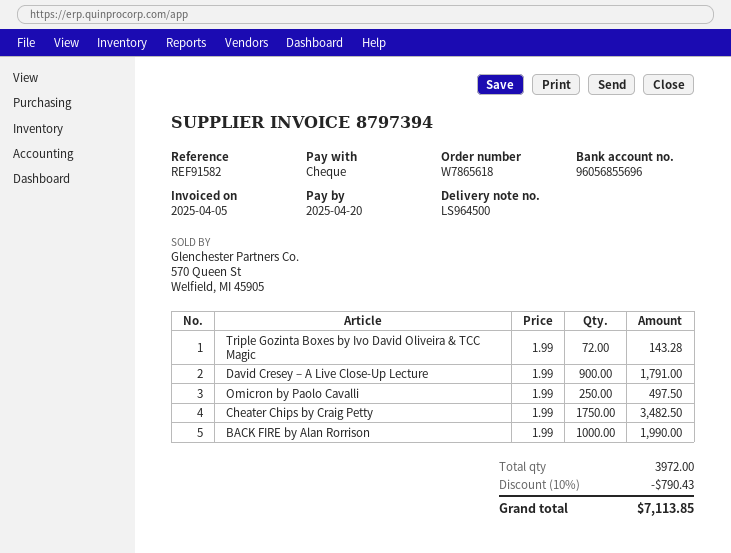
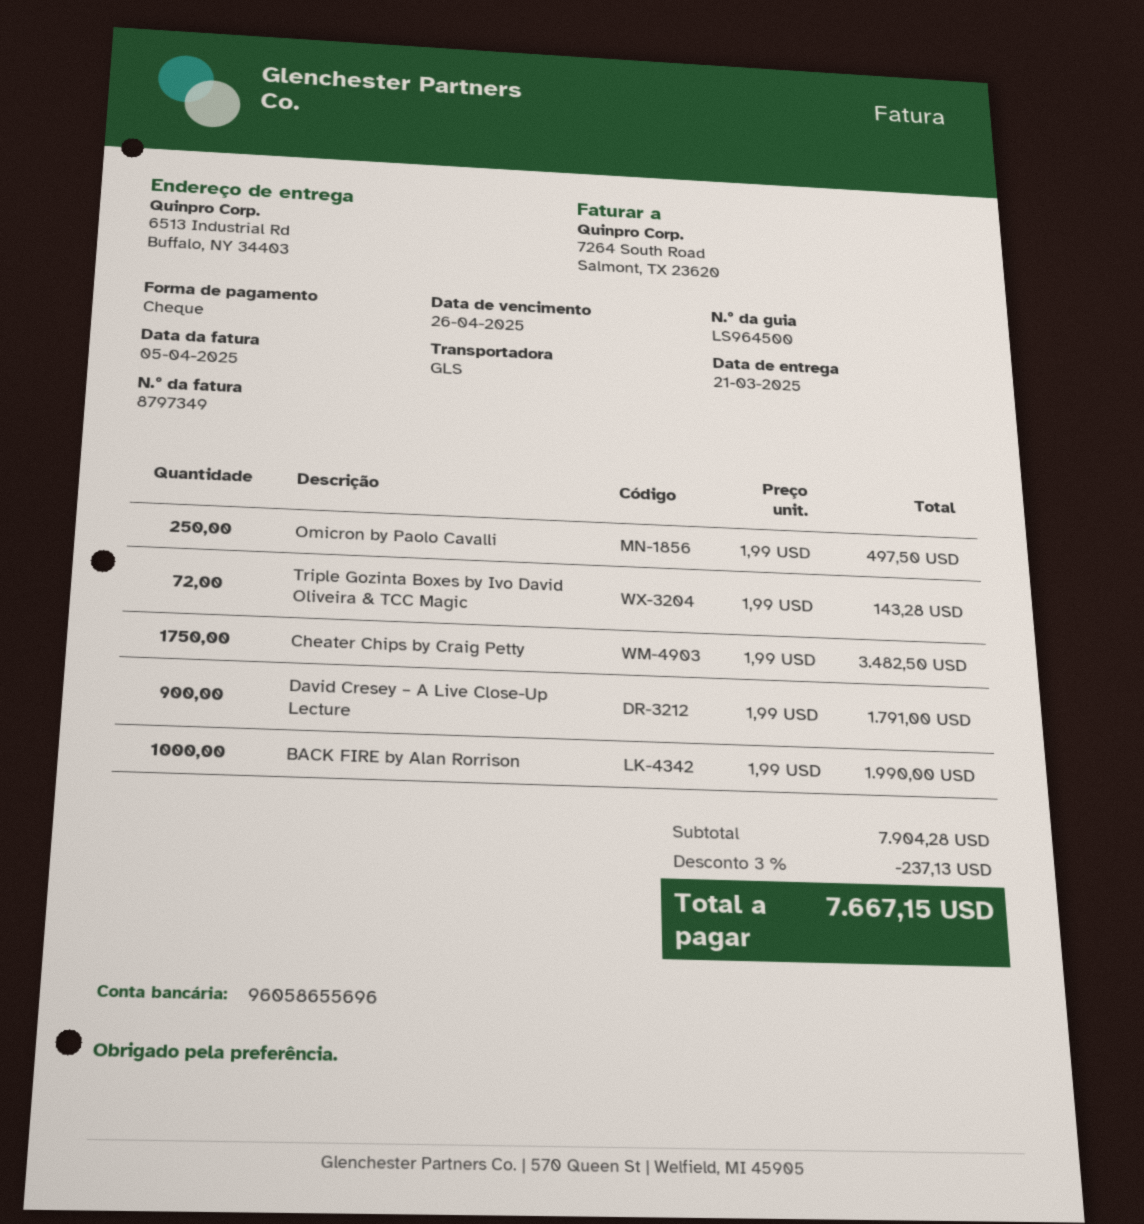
invoice number: 8797394 -> 8797349
due date: 2025-04-20 -> 2025-04-26
bank account: 96056855696 -> 96058655696
discount: 10% = 790.43 -> 3% = 237.13
total: 7113.85 -> 7667.15

